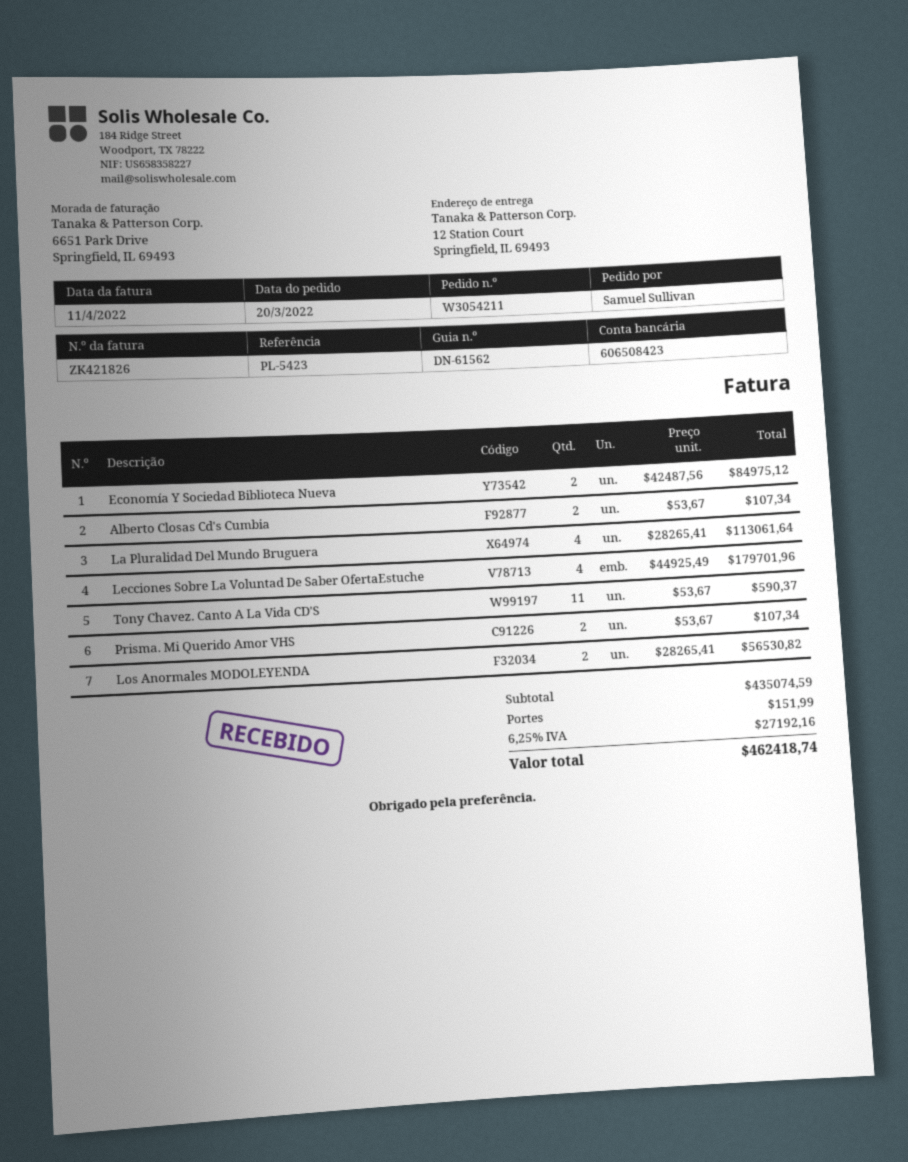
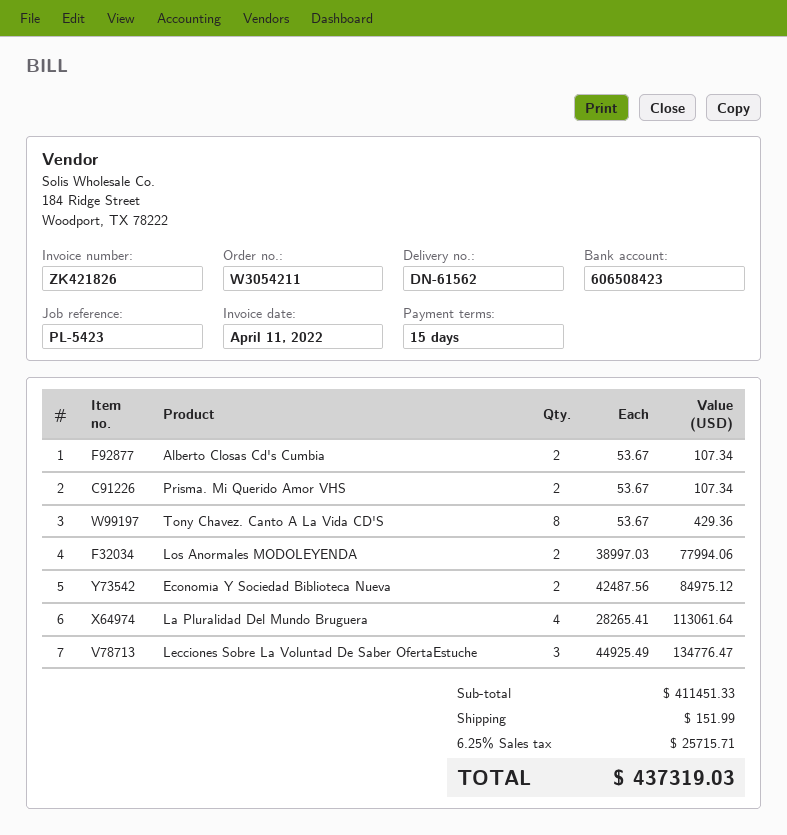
Lecciones Sobre La Voluntad De Saber OfertaEstuche: 4 x 44925.49 = 179701.96 -> 3 x 44925.49 = 134776.47
Tony Chavez. Canto A La Vida CD'S: 11 x 53.67 = 590.37 -> 8 x 53.67 = 429.36
Los Anormales MODOLEYENDA: 2 x 28265.41 = 56530.82 -> 2 x 38997.03 = 77994.06
subtotal: 435074.59 -> 411451.33
tax: 6.25% = 27192.16 -> 6.25% = 25715.71
total: 462418.74 -> 437319.03

